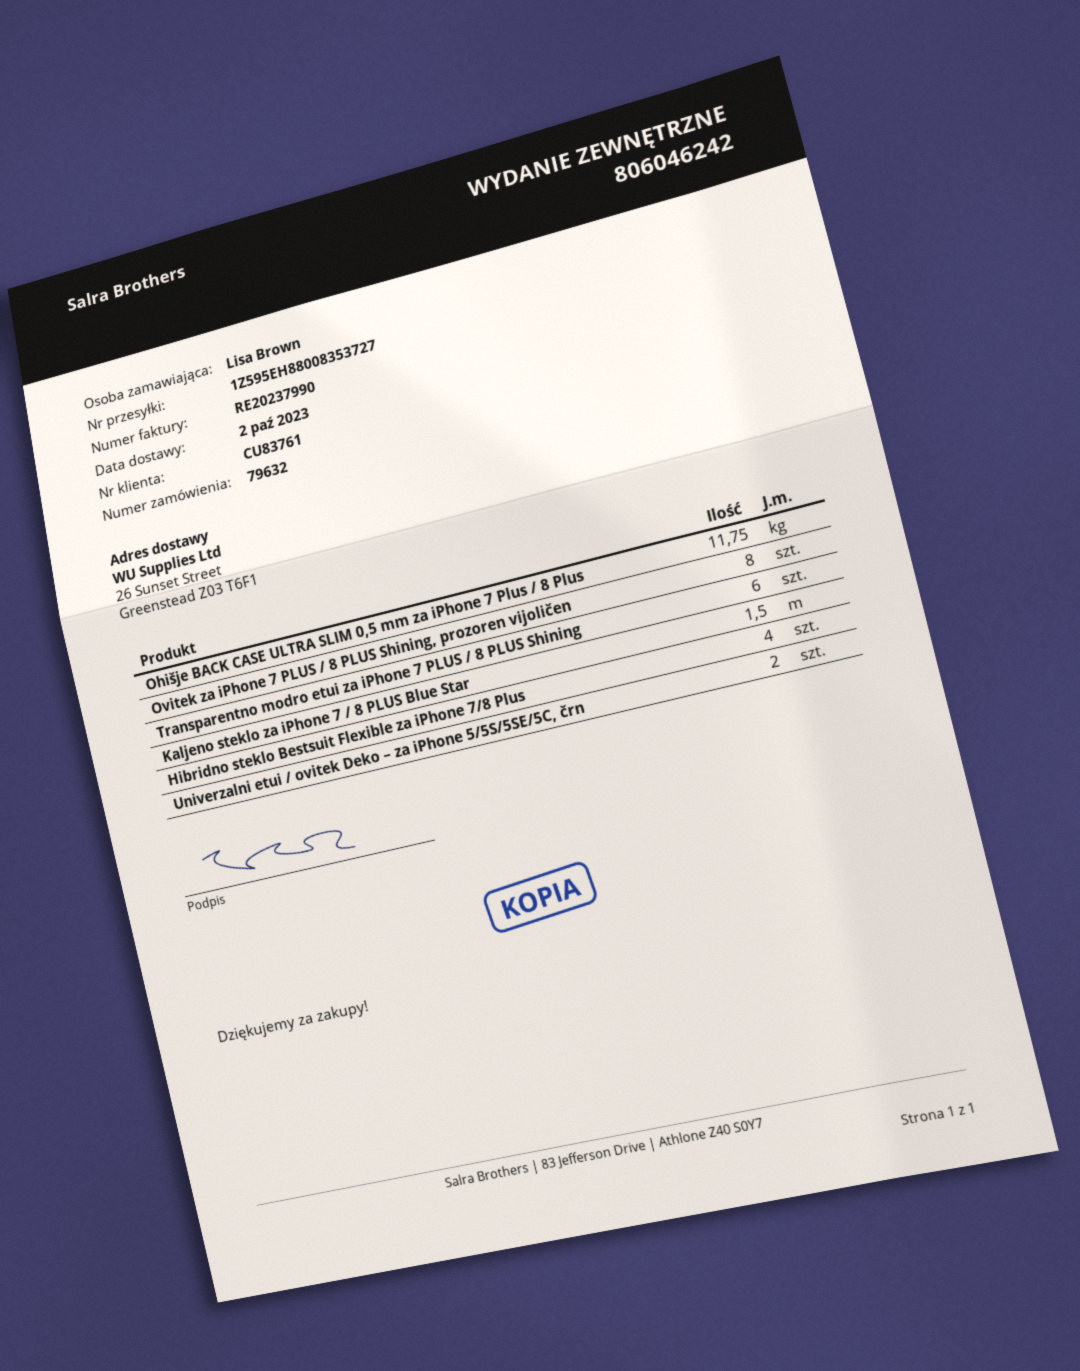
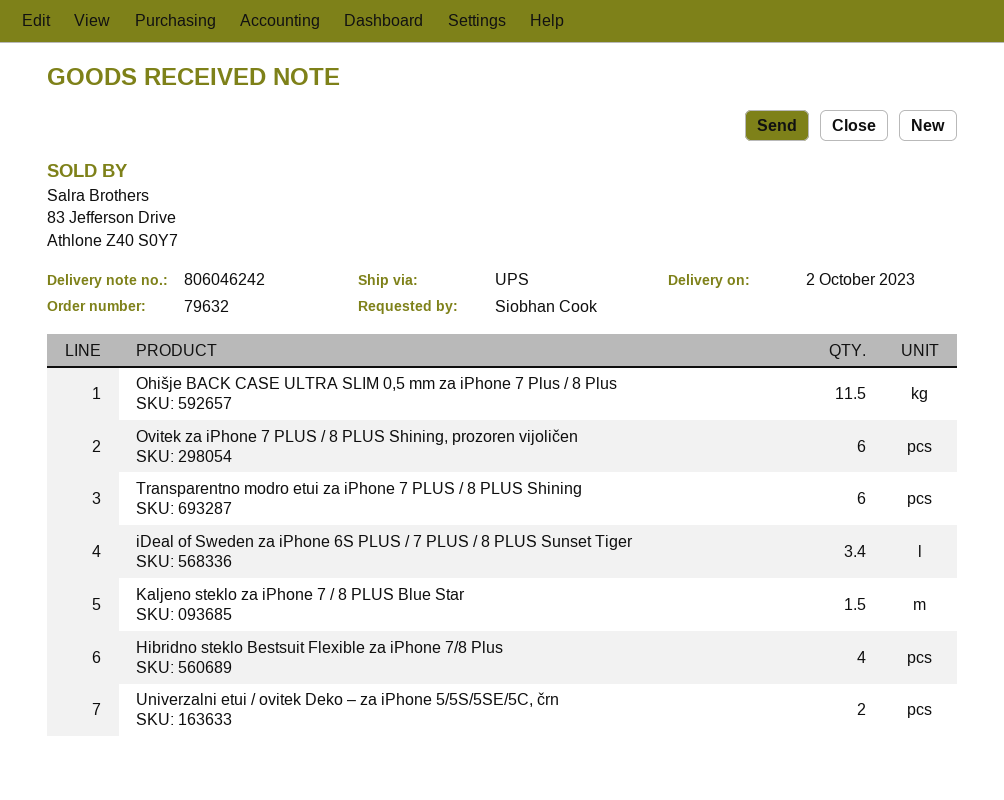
ordered by: Lisa Brown -> Siobhan Cook
Ohišje BACK CASE ULTRA SLIM 0,5 mm za iPhone 7 Plus / 8 Plus: 11.75 -> 11.5
Ovitek za iPhone 7 PLUS / 8 PLUS Shining, prozoren vijoličen: 8 -> 6
iDeal of Sweden za iPhone 6S PLUS / 7 PLUS / 8 PLUS Sunset Tiger: none -> 3.4

